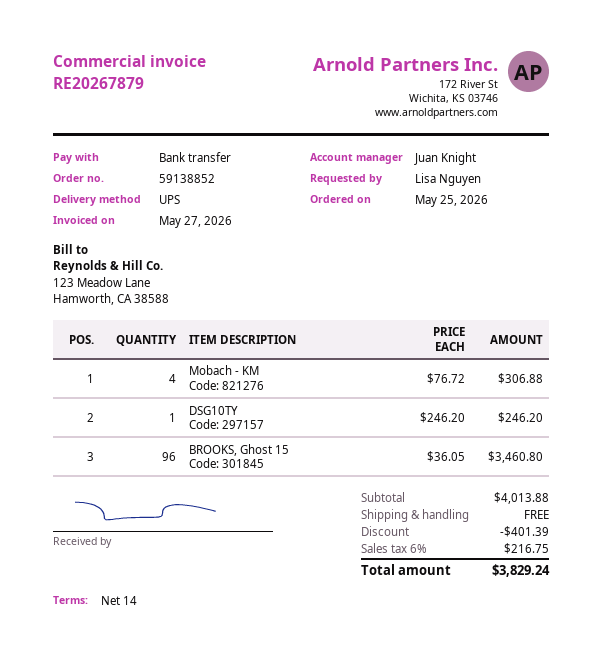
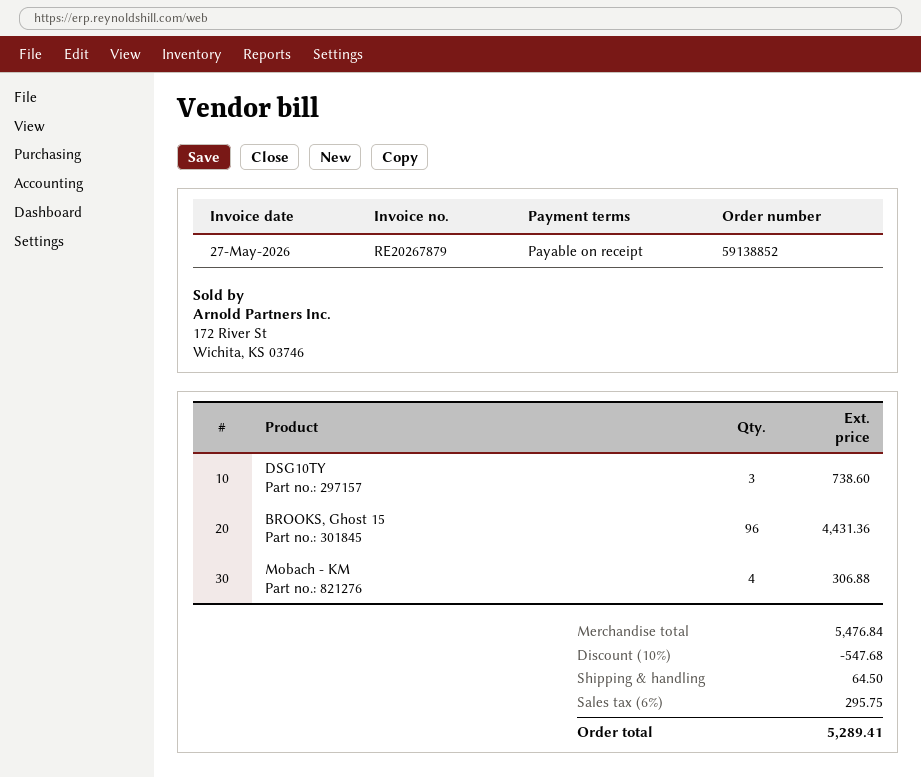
payment terms: 14 days -> on receipt
DSG10TY: 1 for 246.20 -> 3 for 738.60
BROOKS, Ghost 15: 96 for 3460.80 -> 96 for 4431.36
subtotal: 4013.88 -> 5476.84
discount: 401.39 -> 547.68
shipping: 0.00 -> 64.50
tax: 6% = 216.75 -> 6% = 295.75
total: 3829.24 -> 5289.41

